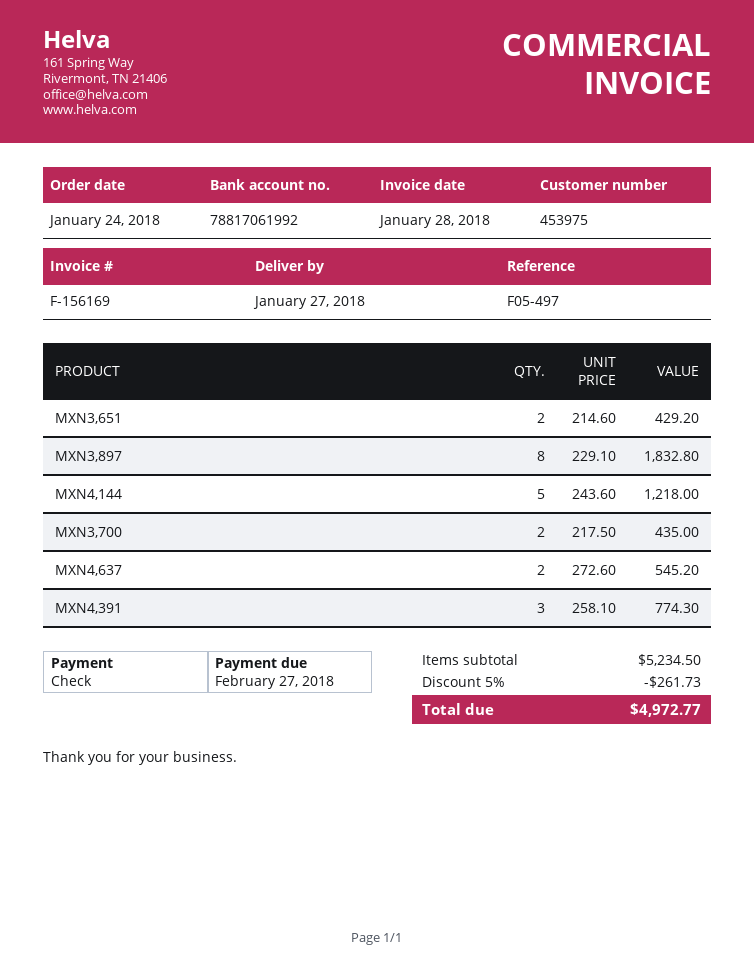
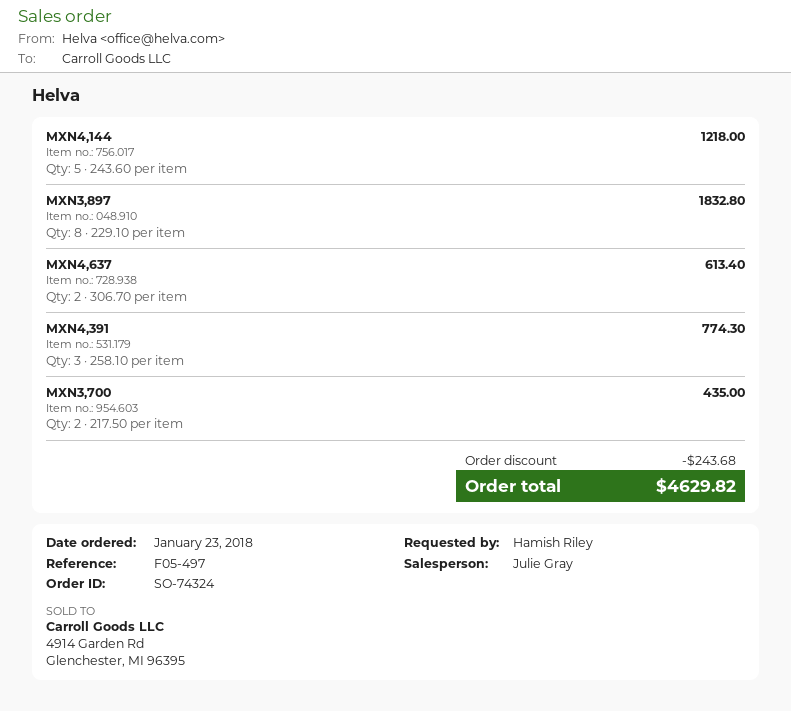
order date: 2018-01-24 -> 2018-01-23
MXN3,651: 2 x 214.60 = 429.20 -> none
MXN4,637: 2 x 272.60 = 545.20 -> 2 x 306.70 = 613.40
discount: 261.73 -> 243.68
total: 4972.77 -> 4629.82

